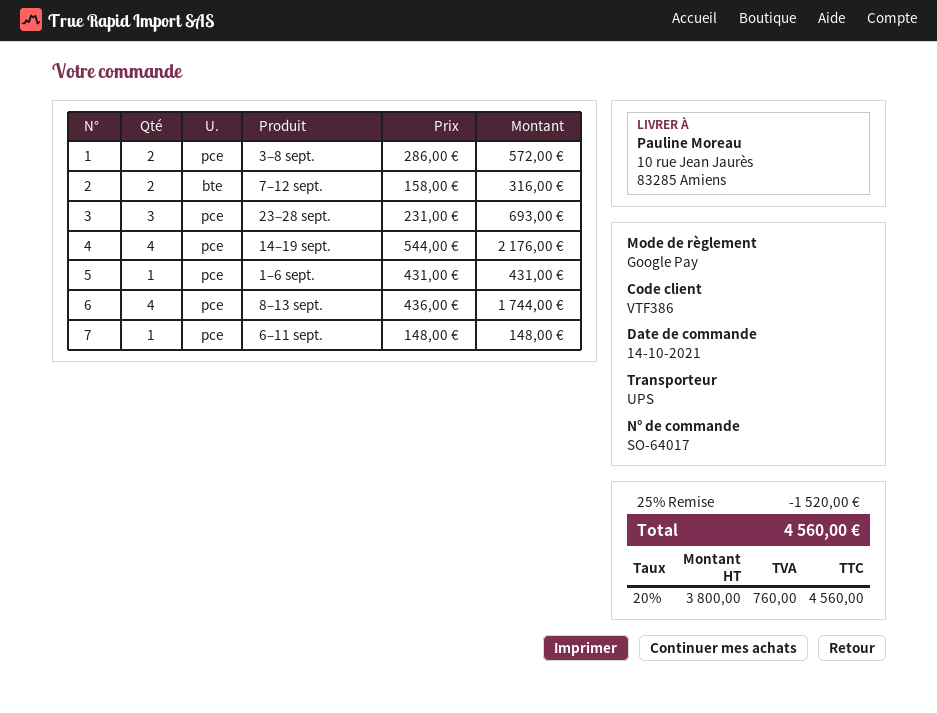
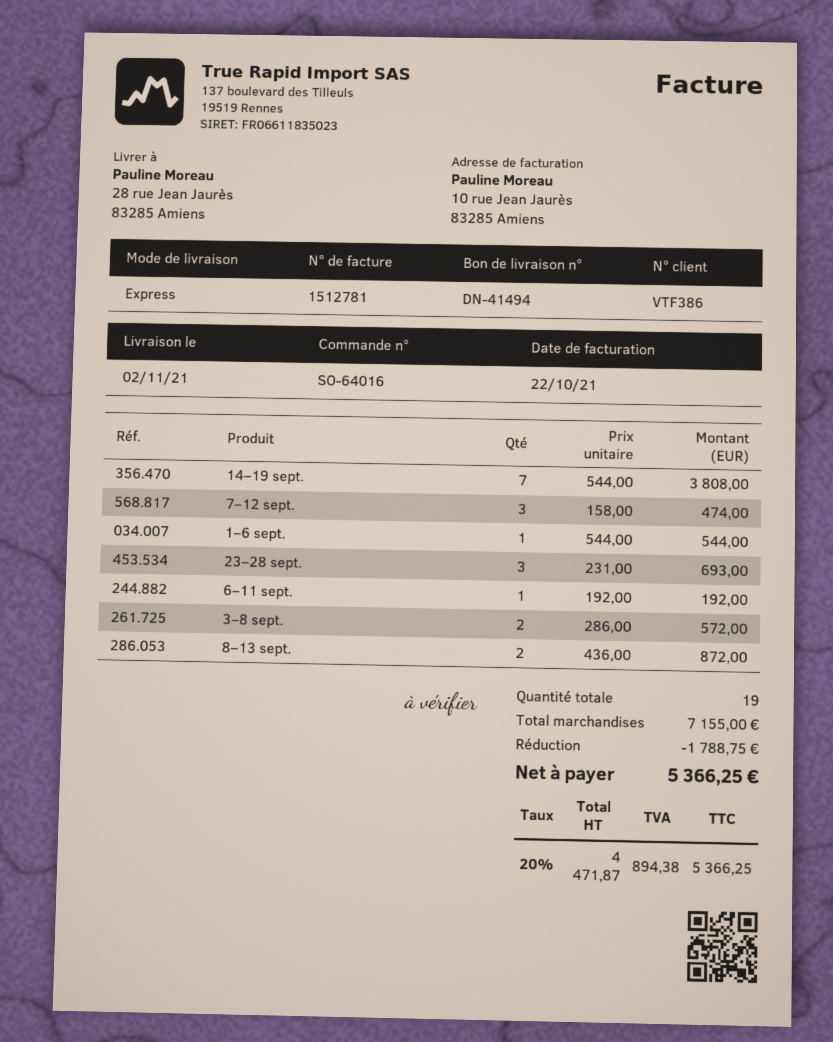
order number: SO-64017 -> SO-64016
shipping method: UPS -> express
ship to: 10 rue Jean Jaurès, 83285 Amiens -> 28 rue Jean Jaurès, 83285 Amiens
7–12 sept.: 2 x 158.00 = 316.00 -> 3 x 158.00 = 474.00
14–19 sept.: 4 x 544.00 = 2176.00 -> 7 x 544.00 = 3808.00
1–6 sept.: 1 x 431.00 = 431.00 -> 1 x 544.00 = 544.00
8–13 sept.: 4 x 436.00 = 1744.00 -> 2 x 436.00 = 872.00
6–11 sept.: 1 x 148.00 = 148.00 -> 1 x 192.00 = 192.00
discount: 1520.00 -> 1788.75
net: 3800.00 -> 4471.87
tax: 20% = 760.00 -> 20% = 894.38
total: 4560.00 -> 5366.25

